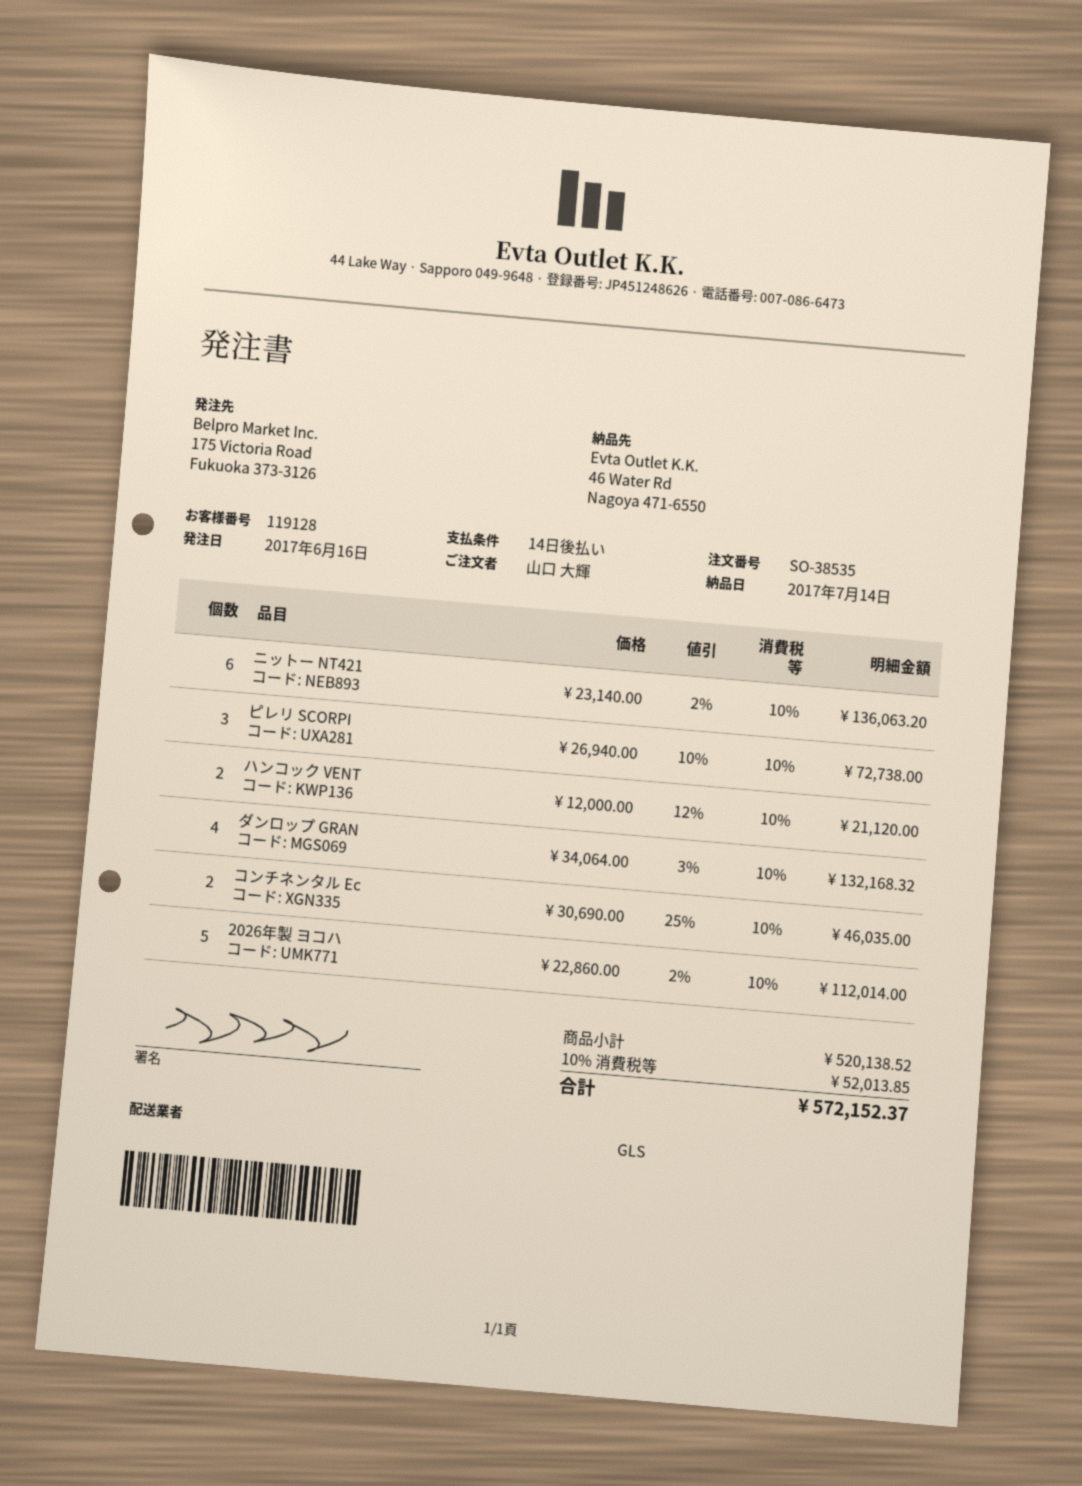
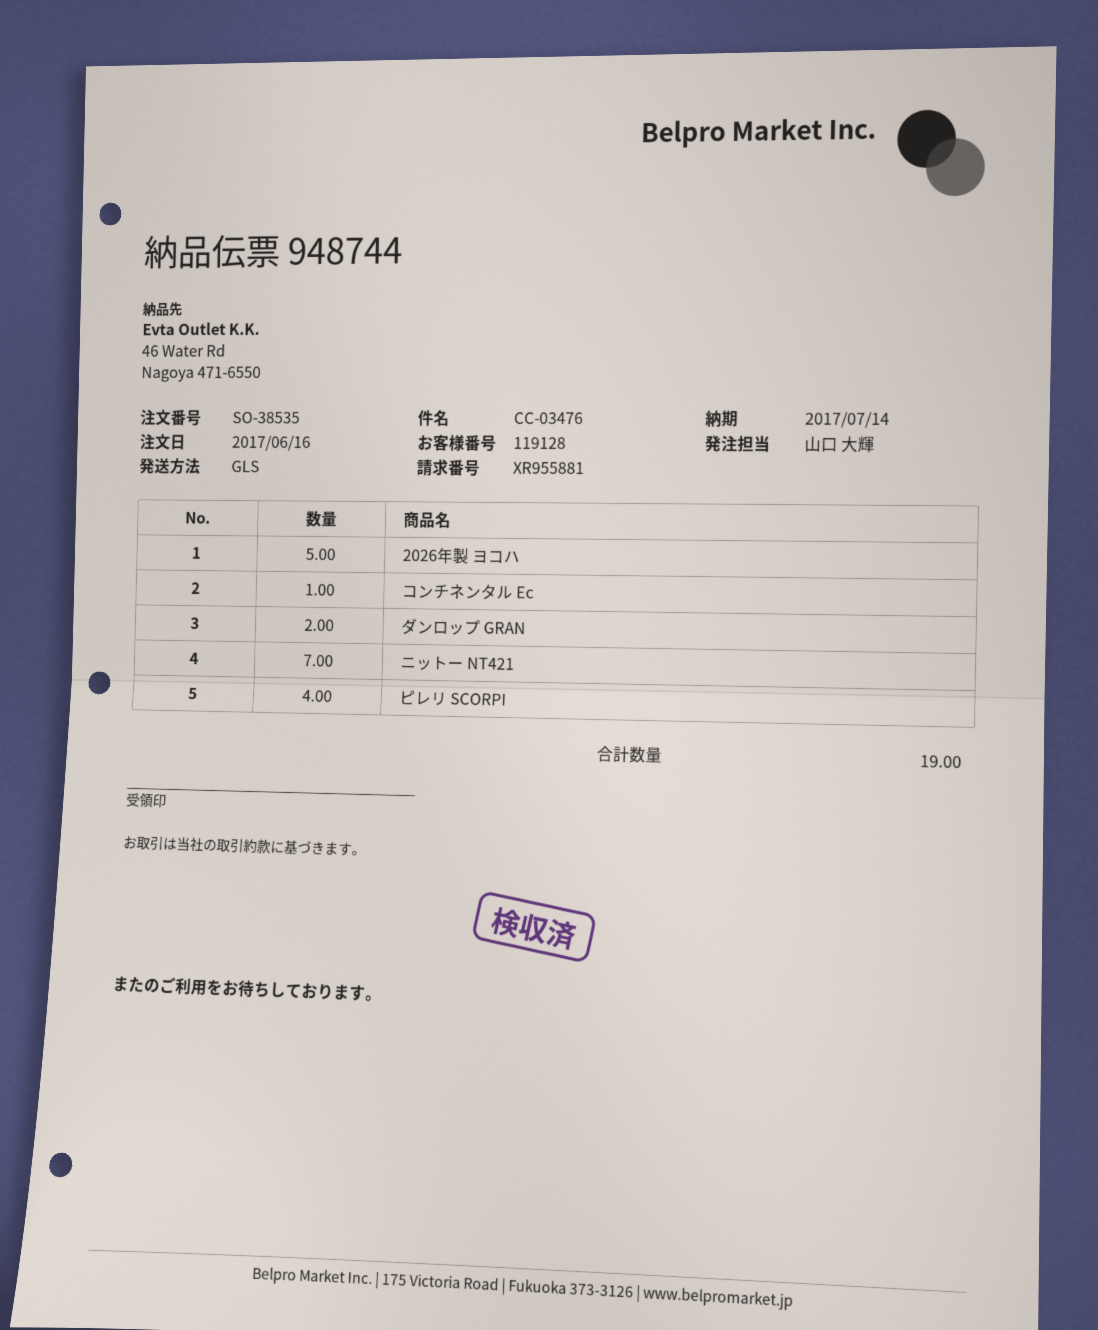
ニットー NT421: 6 -> 7
ピレリ SCORPI: 3 -> 4
ハンコック VENT: 2 -> none
ダンロップ GRAN: 4 -> 2
コンチネンタル Ec: 2 -> 1

